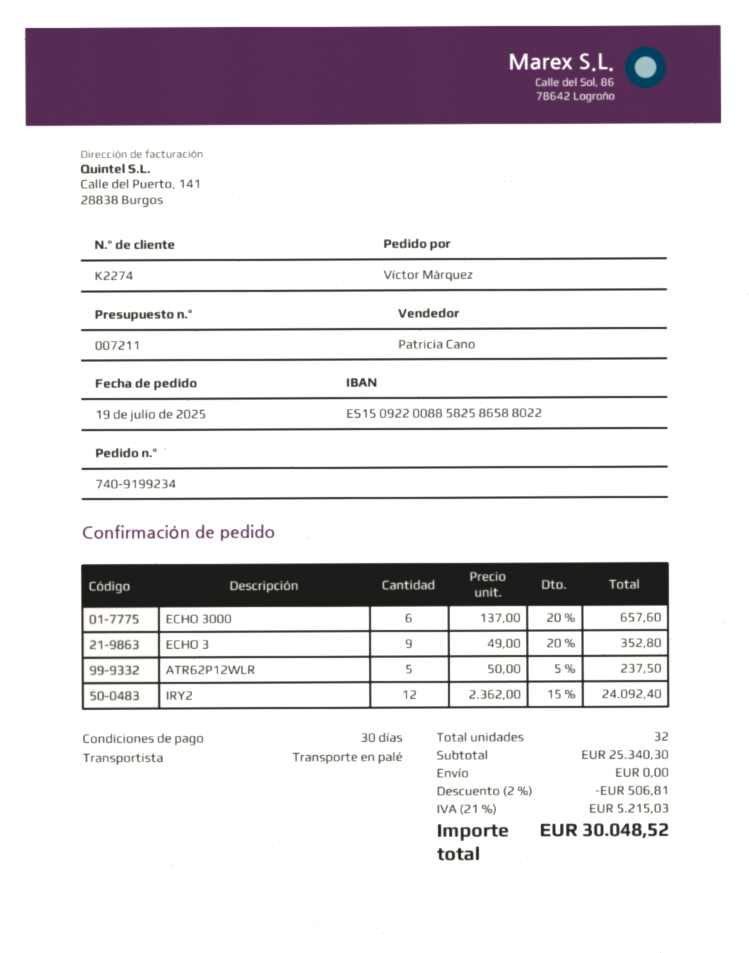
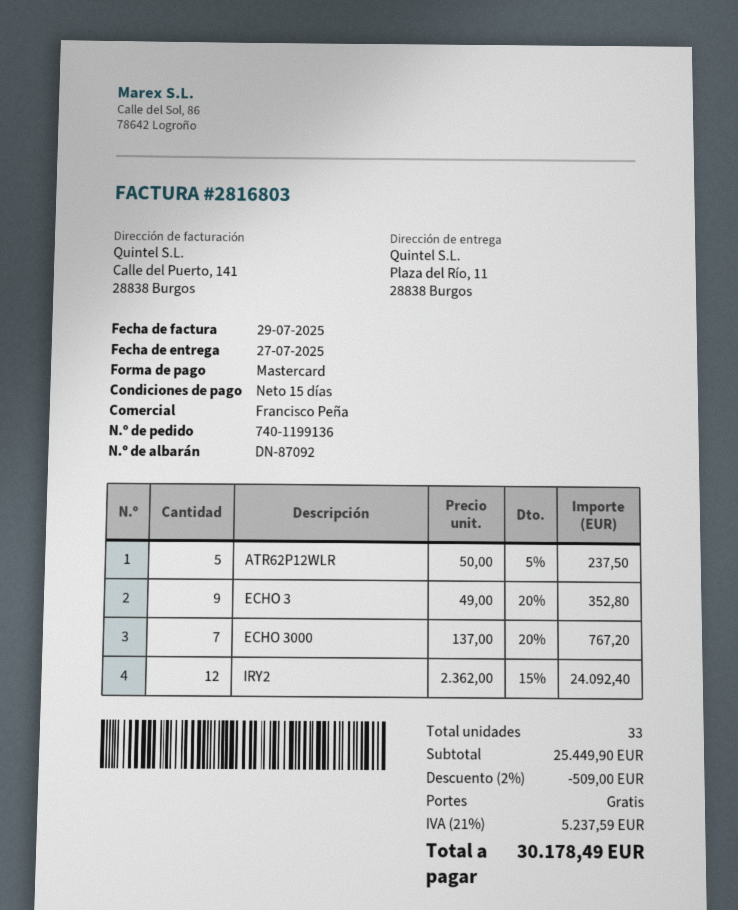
order number: 740-9199234 -> 740-1199136
payment terms: 30 days -> 15 days
sales rep: Patricia Cano -> Francisco Peña
ECHO 3000: 6 x 137.00 - 20% = 657.60 -> 7 x 137.00 - 20% = 767.20
total quantity: 32 -> 33
subtotal: 25340.30 -> 25449.90
discount: 2% = 506.81 -> 2% = 509.00
tax: 21% = 5215.03 -> 21% = 5237.59
total: 30048.52 -> 30178.49

